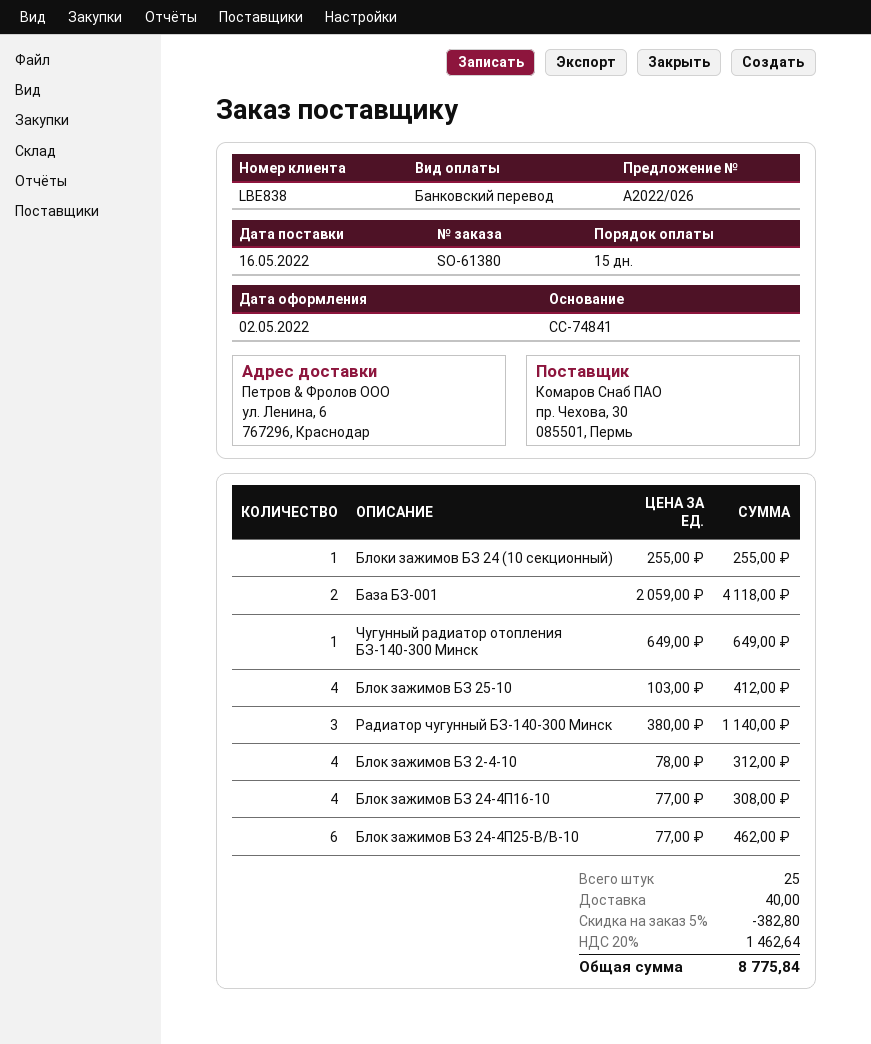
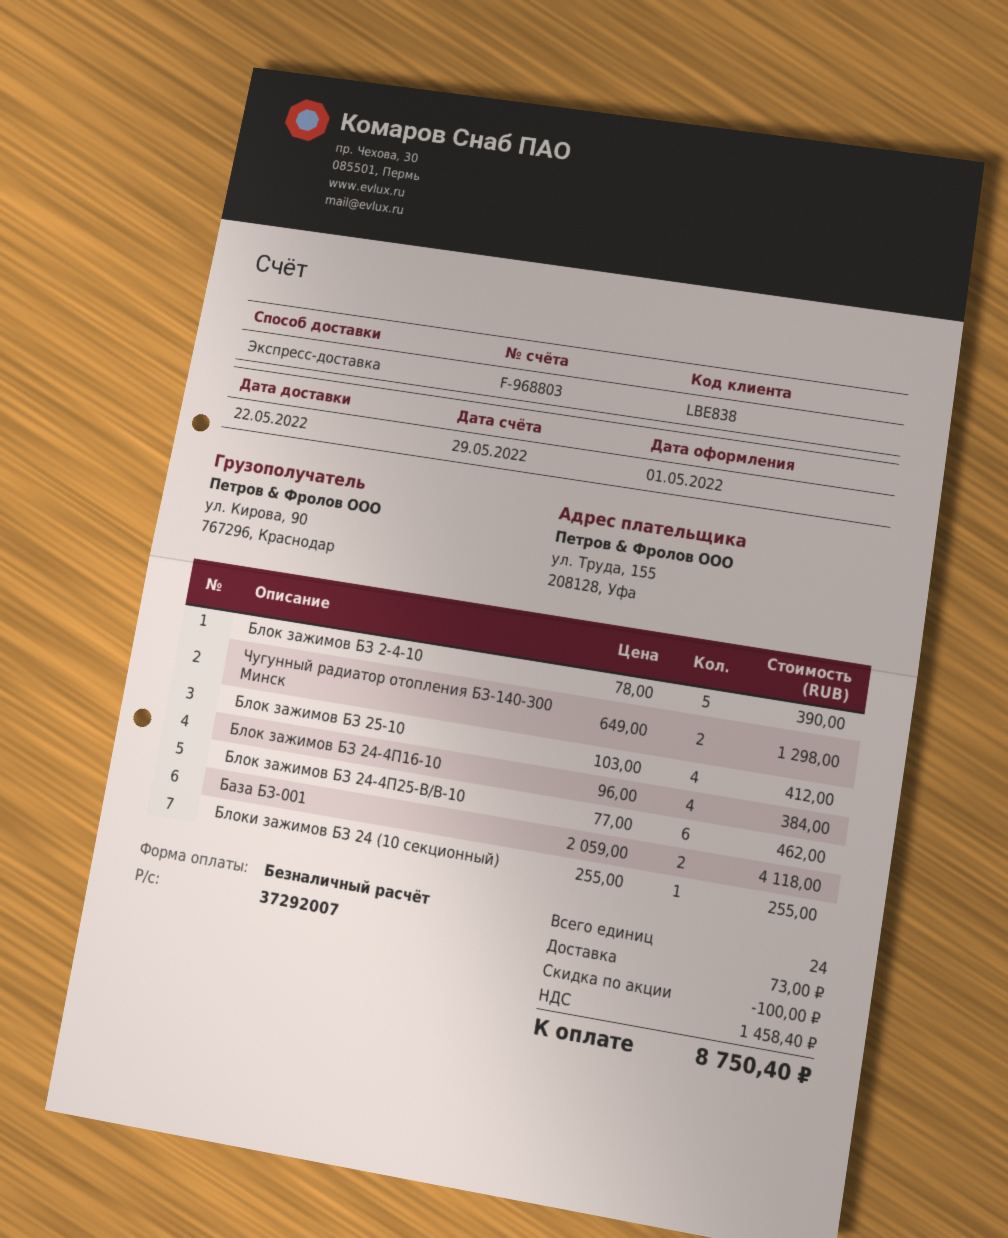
order date: 2022-05-02 -> 2022-05-01
delivery date: 2022-05-16 -> 2022-05-22
ship to: ул. Ленина, 6, 767296, Краснодар -> ул. Кирова, 90, 767296, Краснодар
Чугунный радиатор отопления БЗ-140-300 Минск: 1 x 649.00 = 649.00 -> 2 x 649.00 = 1298.00
Радиатор чугунный БЗ-140-300 Минск: 3 x 380.00 = 1140.00 -> none
Блок зажимов БЗ 2-4-10: 4 x 78.00 = 312.00 -> 5 x 78.00 = 390.00
Блок зажимов БЗ 24-4П16-10: 4 x 77.00 = 308.00 -> 4 x 96.00 = 384.00
total quantity: 25 -> 24
discount: 382.80 -> 100.00
shipping: 40.00 -> 73.00
tax: 1462.64 -> 1458.40
total: 8775.84 -> 8750.40

